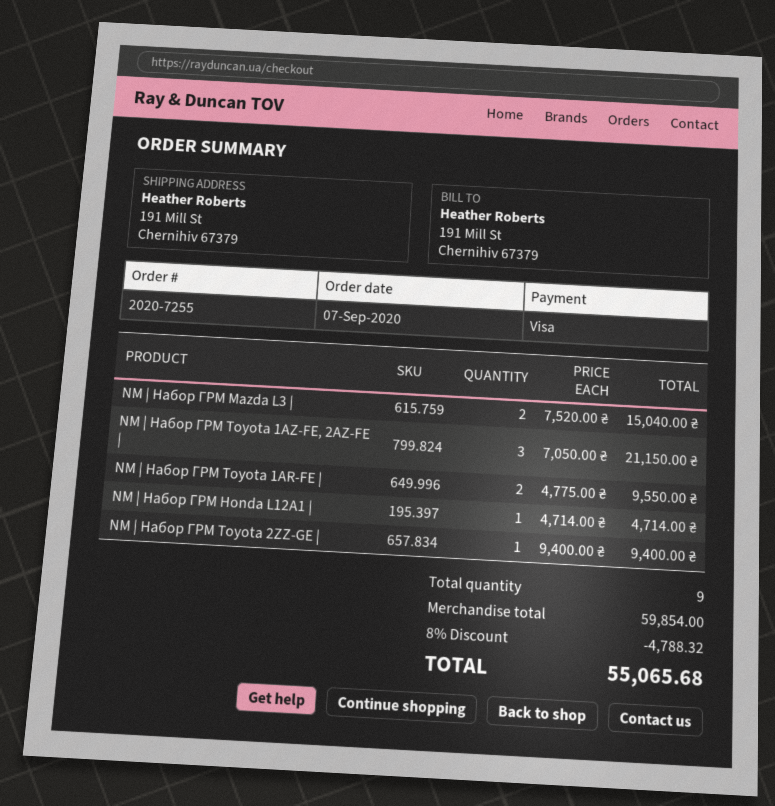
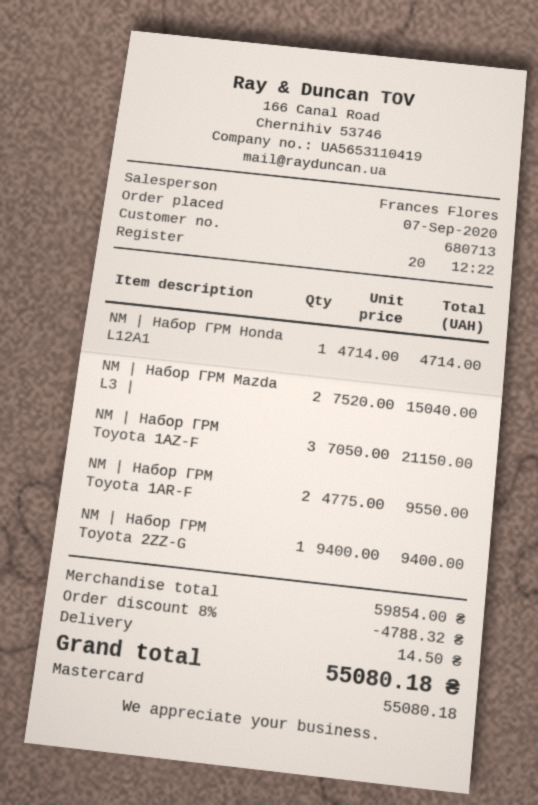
payment method: Visa -> Mastercard
shipping: none -> 14.50
total: 55065.68 -> 55080.18

